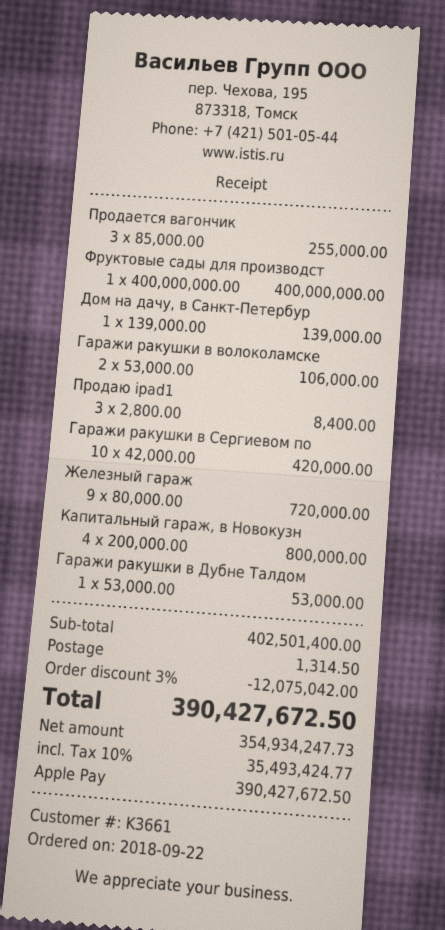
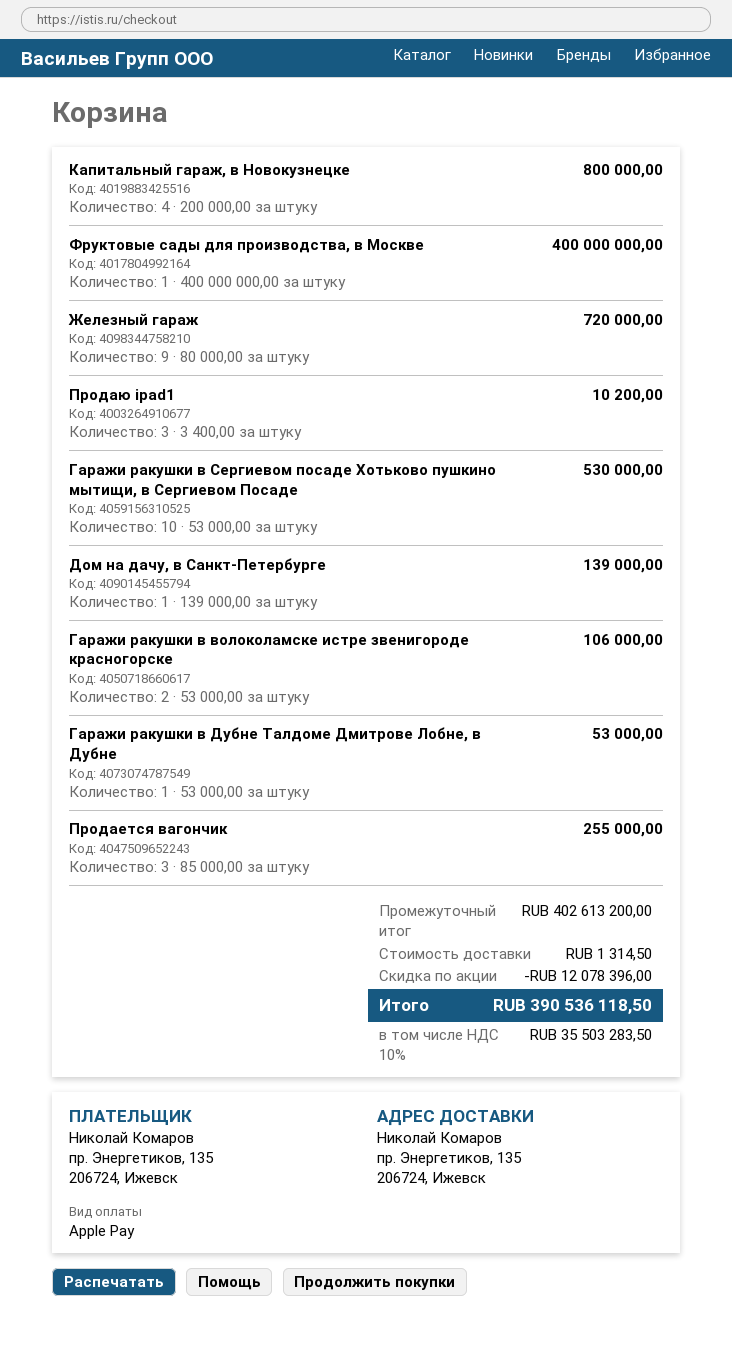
Продаю ipad1: 3 x 2800.00 = 8400.00 -> 3 x 3400.00 = 10200.00
Гаражи ракушки в Сергиевом по: 10 x 42000.00 = 420000.00 -> 10 x 53000.00 = 530000.00
subtotal: 402501400.00 -> 402613200.00
discount: 12075042.00 -> 12078396.00
tax: 10% = 35493424.77 -> 10% = 35503283.50
total: 390427672.50 -> 390536118.50

